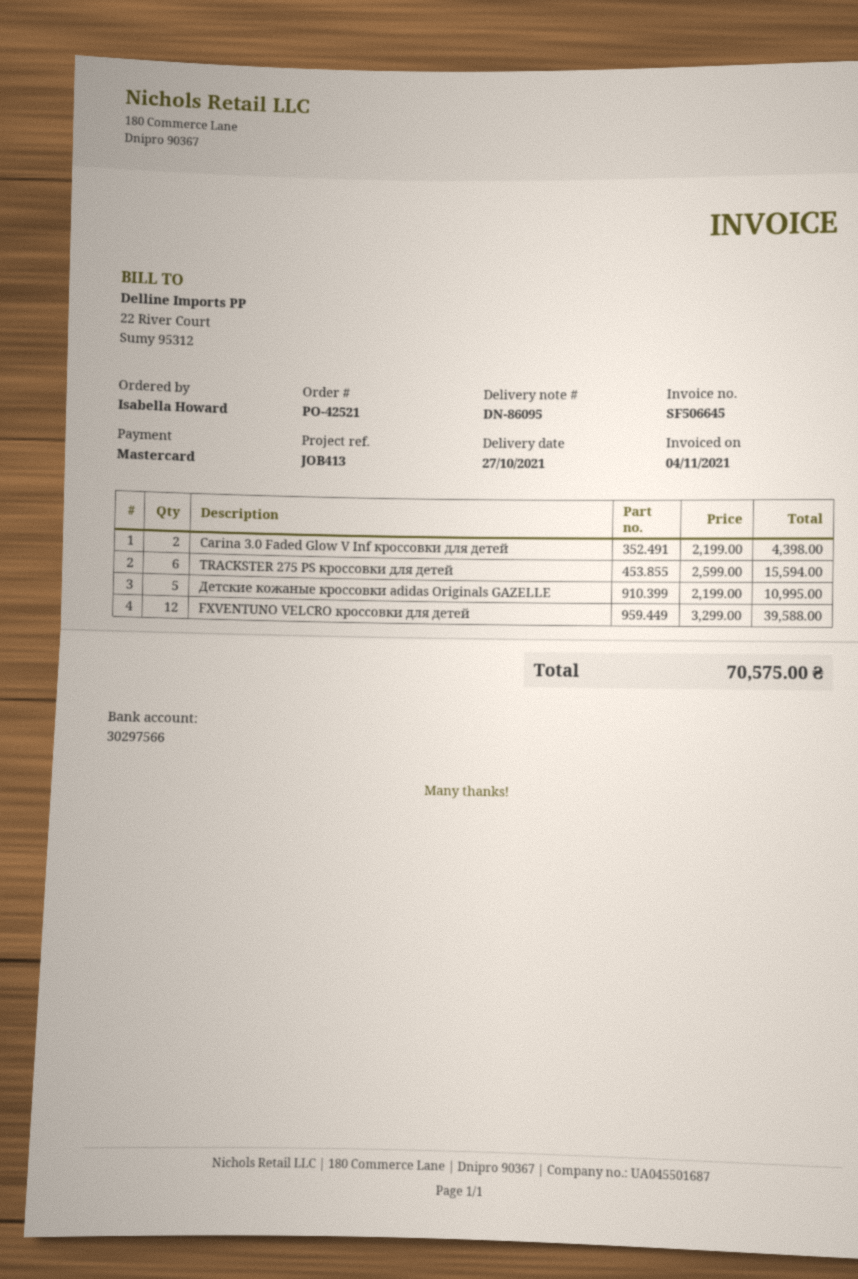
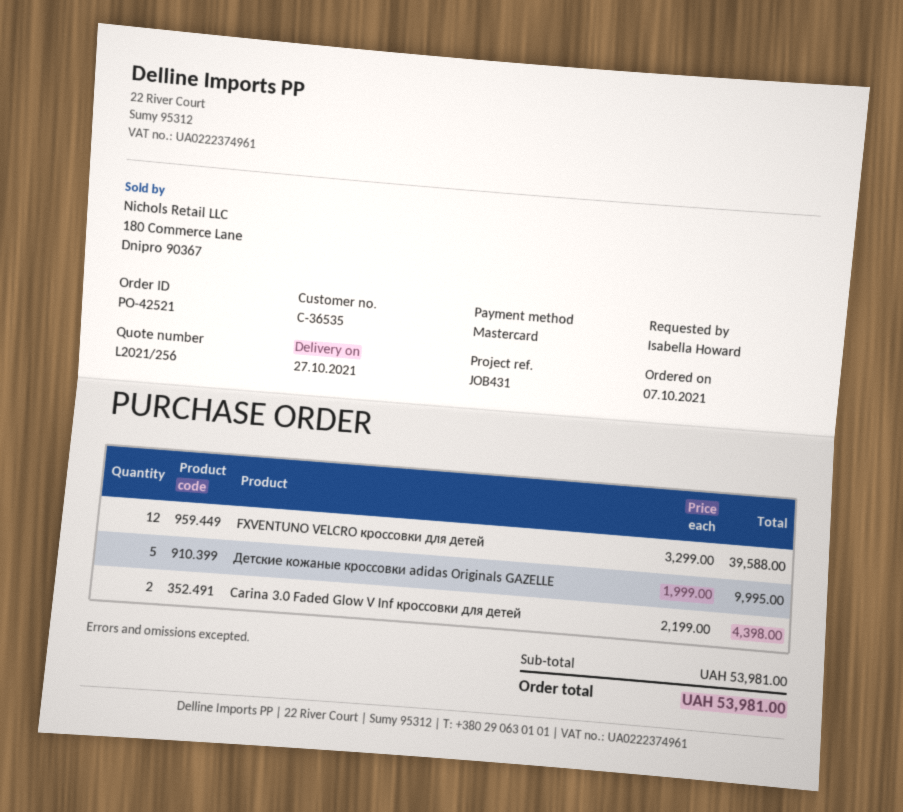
reference: JOB413 -> JOB431
TRACKSTER 275 PS кроссовки для детей: 6 x 2599.00 = 15594.00 -> none
Детские кожаные кроссовки adidas Originals GAZELLE: 5 x 2199.00 = 10995.00 -> 5 x 1999.00 = 9995.00
total: 70575.00 -> 53981.00

